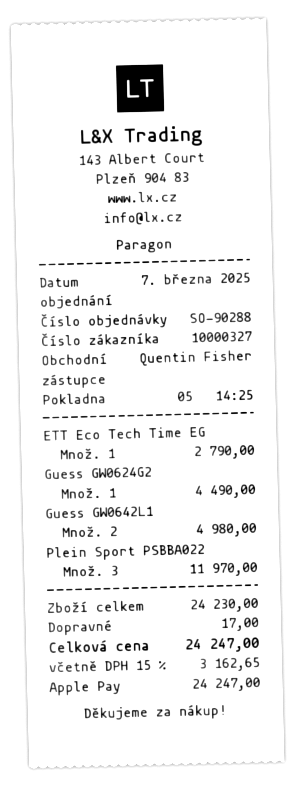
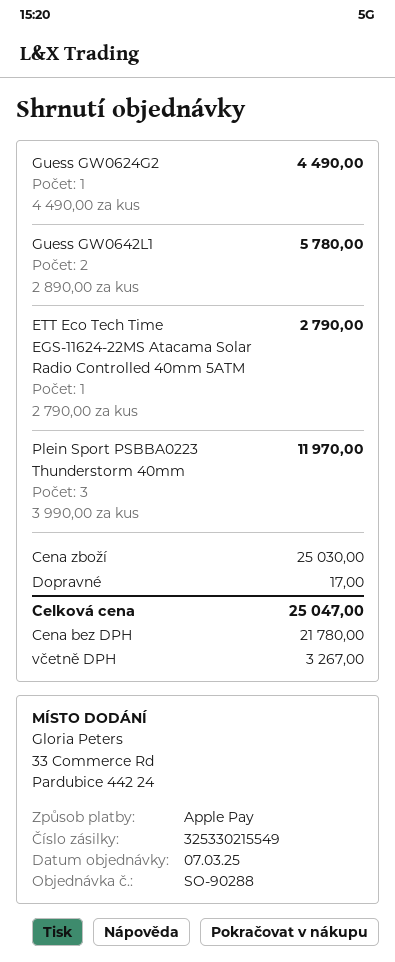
Guess GW0642L1: 2 for 4980.00 -> 2 for 5780.00
subtotal: 24230.00 -> 25030.00
tax: 3162.65 -> 3267.00
total: 24247.00 -> 25047.00

